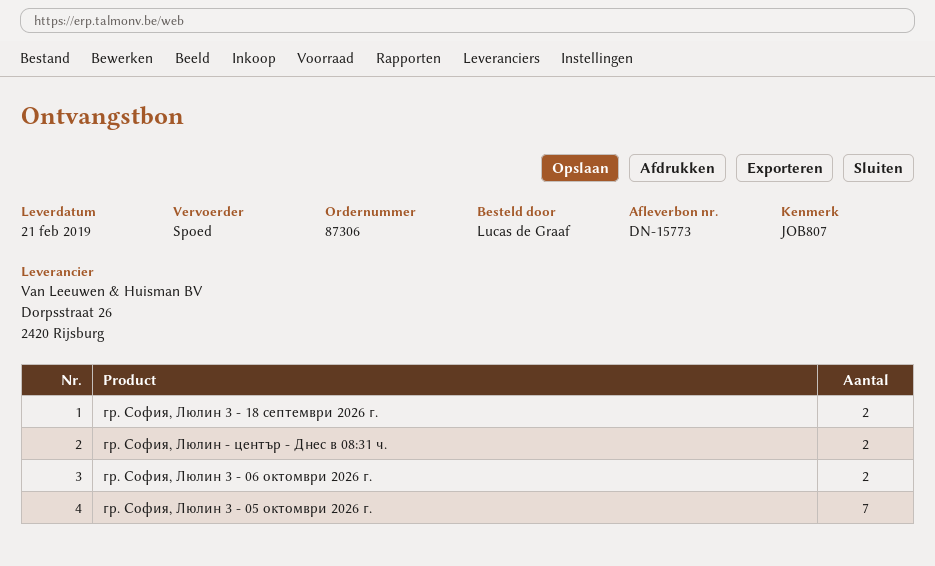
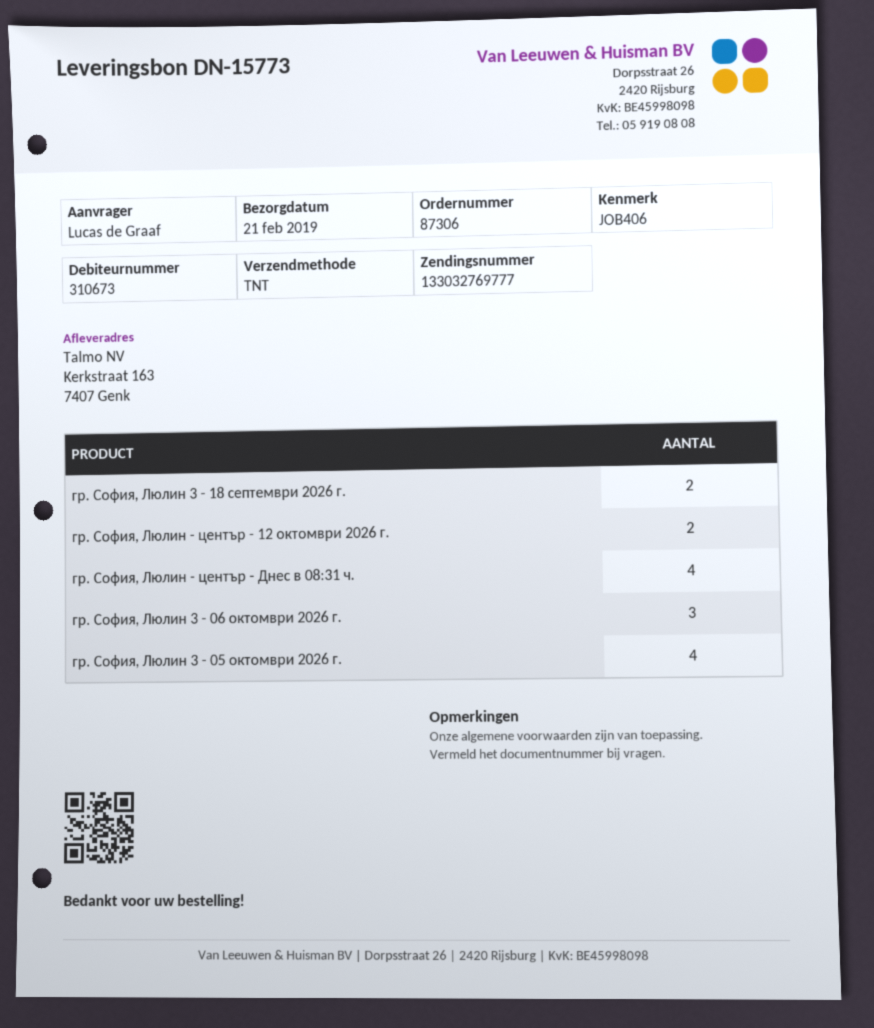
reference: JOB807 -> JOB406
shipping method: express -> TNT
гр. София, Люлин - център - Днес в 08:31 ч.: 2 -> 4
гр. София, Люлин 3 - 06 октомври 2026 г.: 2 -> 3
гр. София, Люлин 3 - 05 октомври 2026 г.: 7 -> 4
гр. София, Люлин - център - 12 октомври 2026 г.: none -> 2

